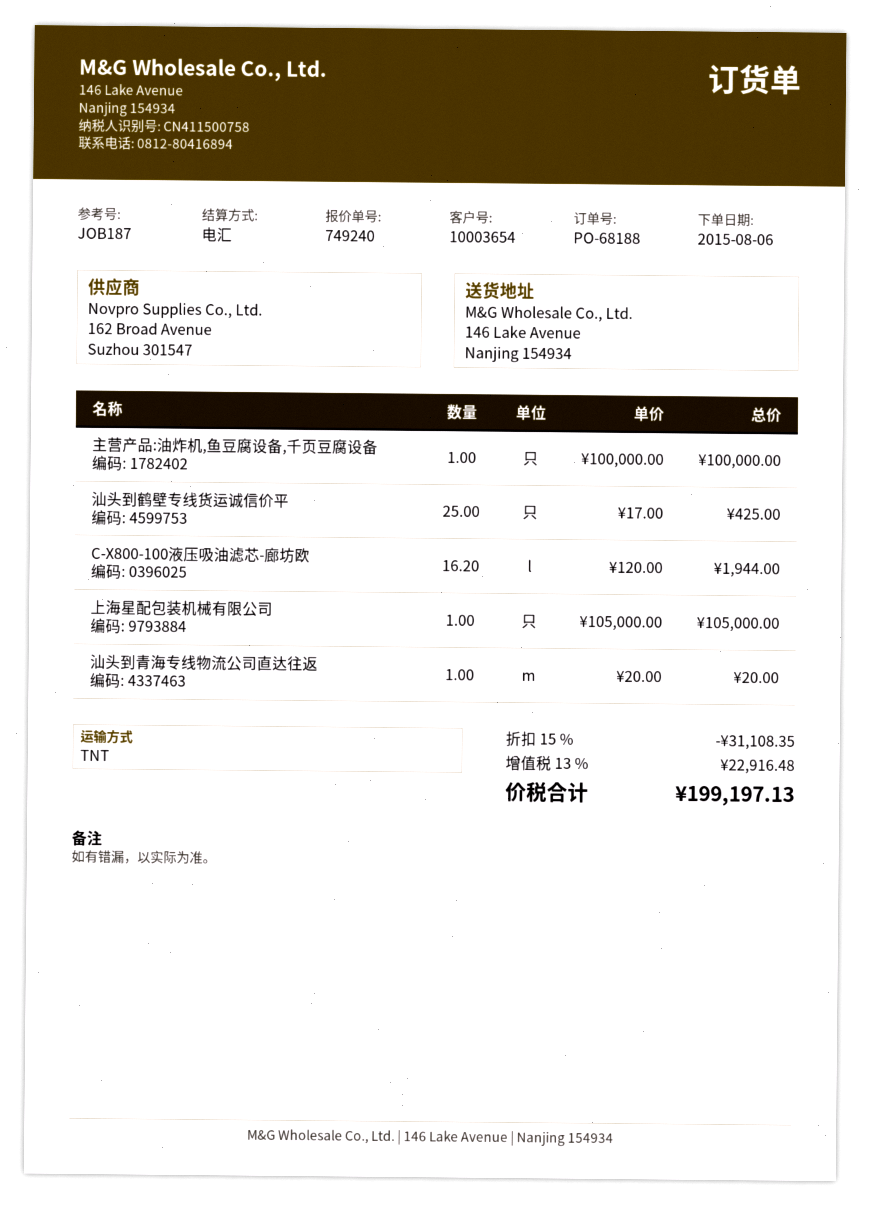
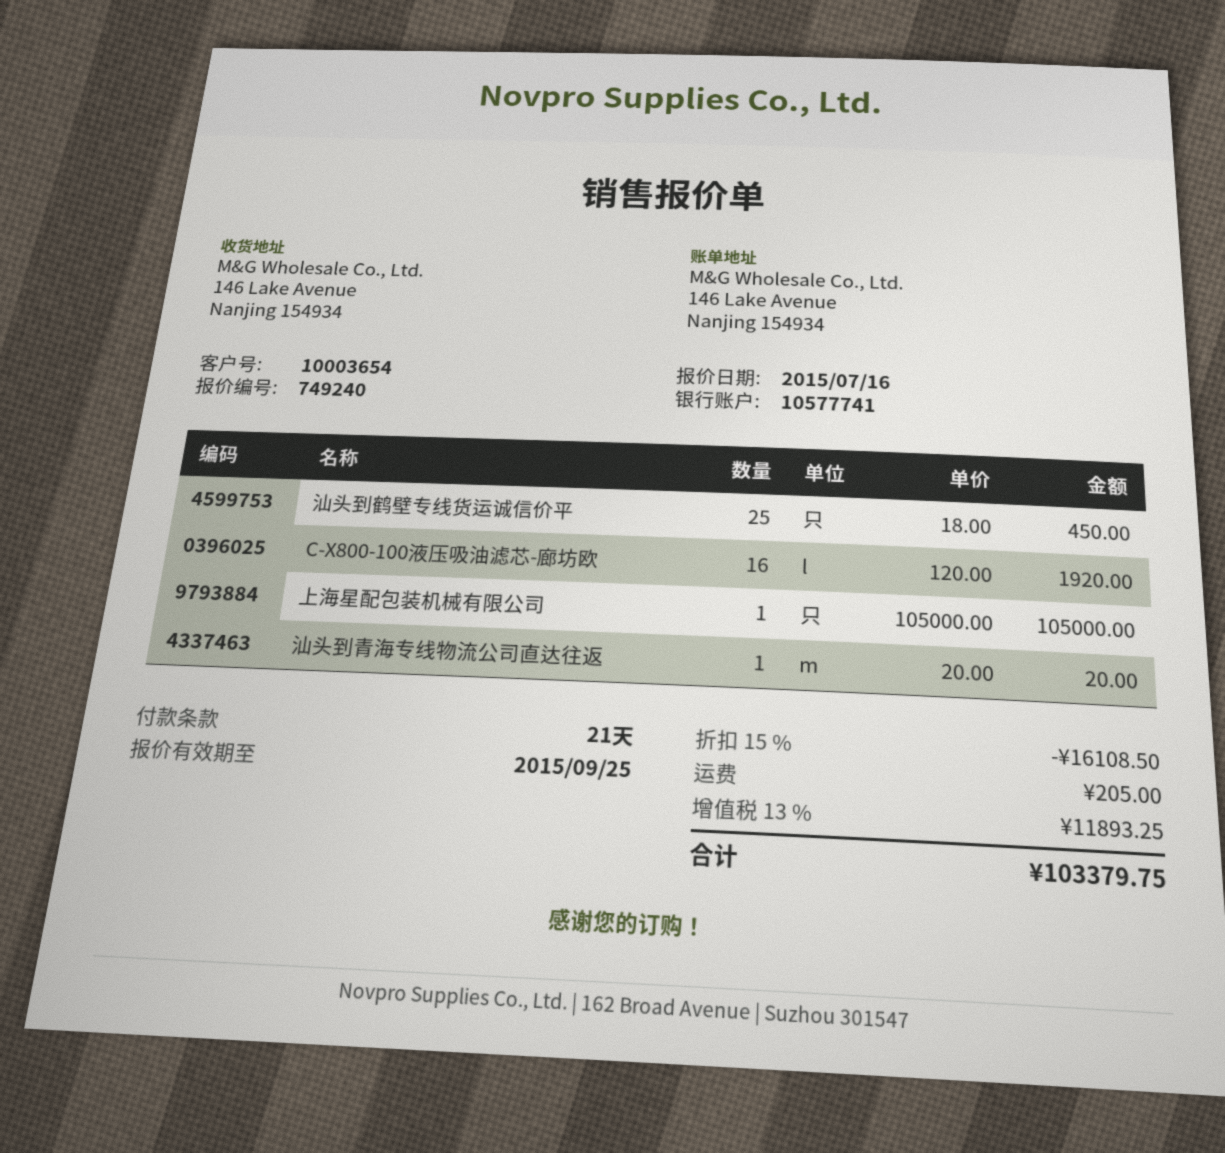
主营产品:油炸机,鱼豆腐设备,千页豆腐设备: 1 x 100000.00 = 100000.00 -> none
汕头到鹤壁专线货运诚信价平: 25 x 17.00 = 425.00 -> 25 x 18.00 = 450.00
C-X800-100液压吸油滤芯-廊坊欧: 16.2 x 120.00 = 1944.00 -> 16 x 120.00 = 1920.00
discount: 15% = 31108.35 -> 15% = 16108.50
shipping: none -> 205.00
tax: 13% = 22916.48 -> 13% = 11893.25
total: 199197.13 -> 103379.75

